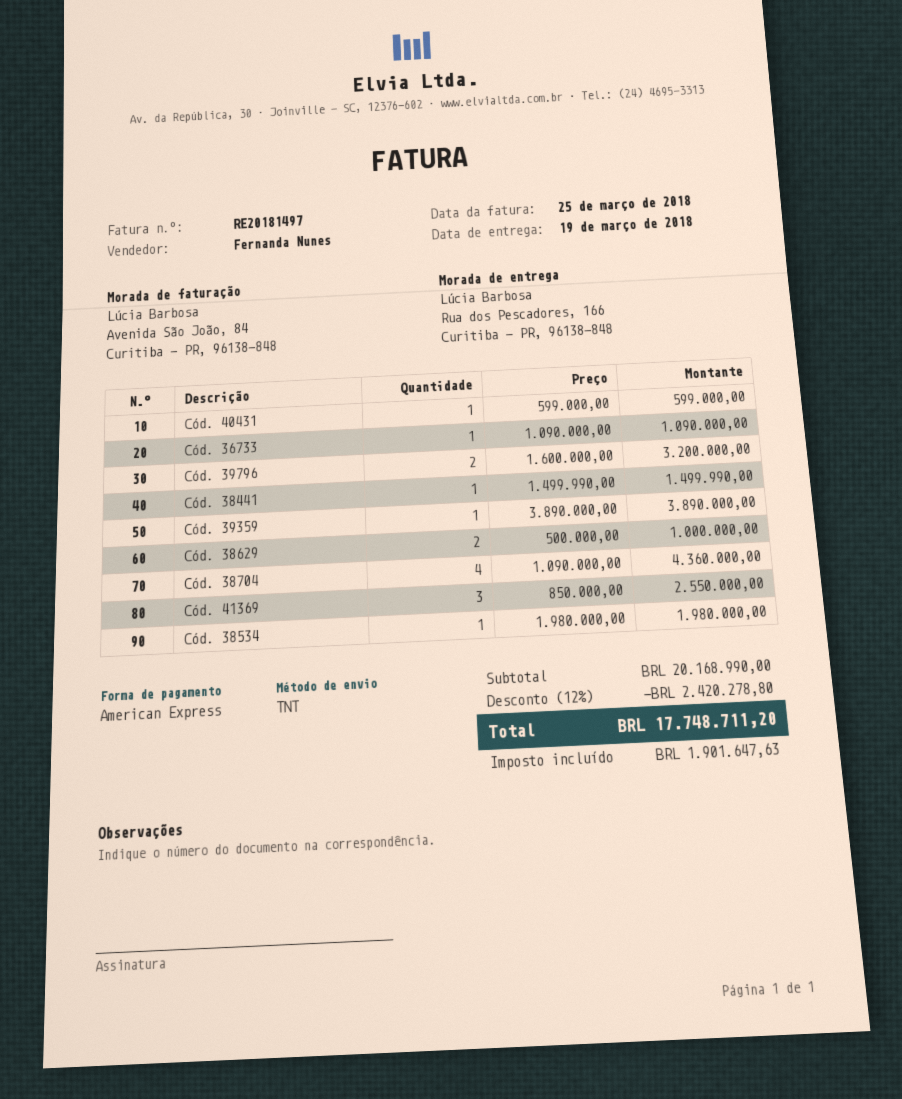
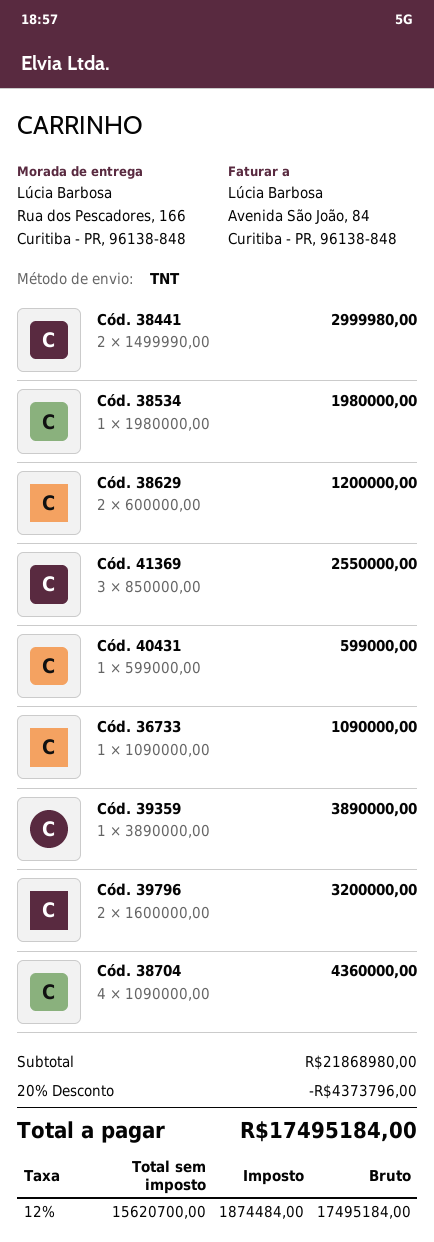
Cód. 38441: 1 x 1499990.00 = 1499990.00 -> 2 x 1499990.00 = 2999980.00
Cód. 38629: 2 x 500000.00 = 1000000.00 -> 2 x 600000.00 = 1200000.00
subtotal: 20168990.00 -> 21868980.00
discount: 12% = 2420278.80 -> 20% = 4373796.00
tax: 1901647.63 -> 1874484.00
total: 17748711.20 -> 17495184.00

